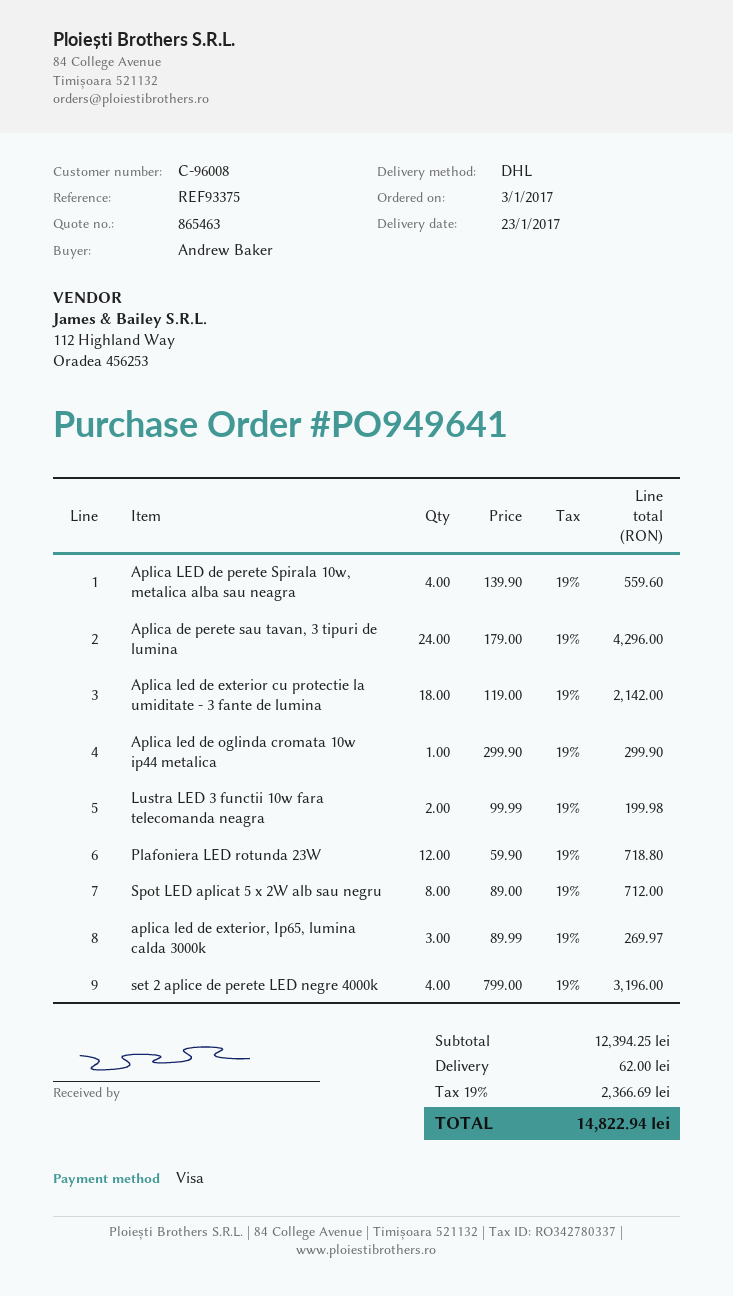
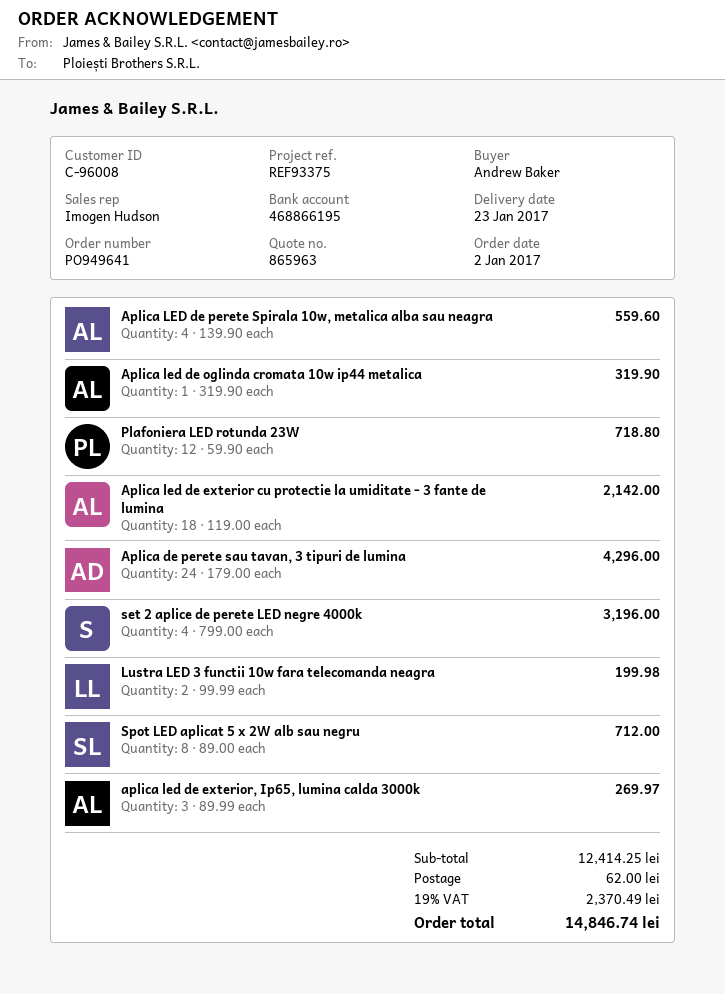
quote number: 865463 -> 865963
order date: 2017-01-03 -> 2017-01-02
Aplica led de oglinda cromata 10w ip44 metalica: 1 x 299.90 = 299.90 -> 1 x 319.90 = 319.90
subtotal: 12394.25 -> 12414.25
tax: 19% = 2366.69 -> 19% = 2370.49
total: 14822.94 -> 14846.74

